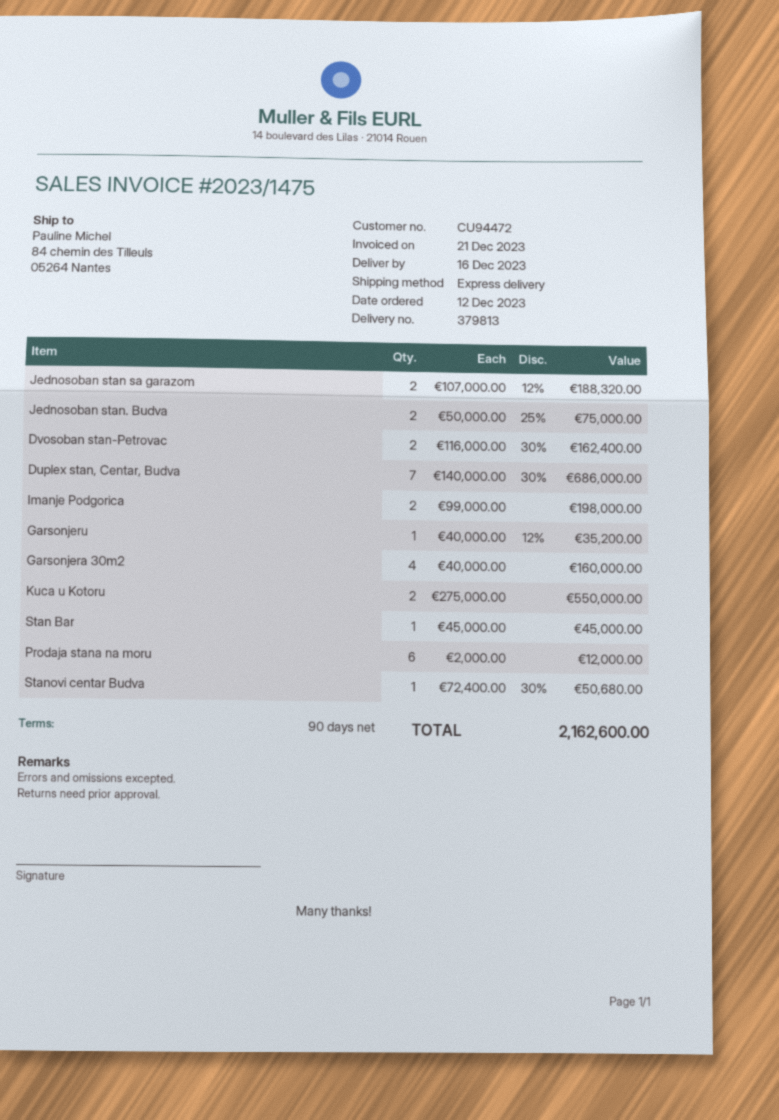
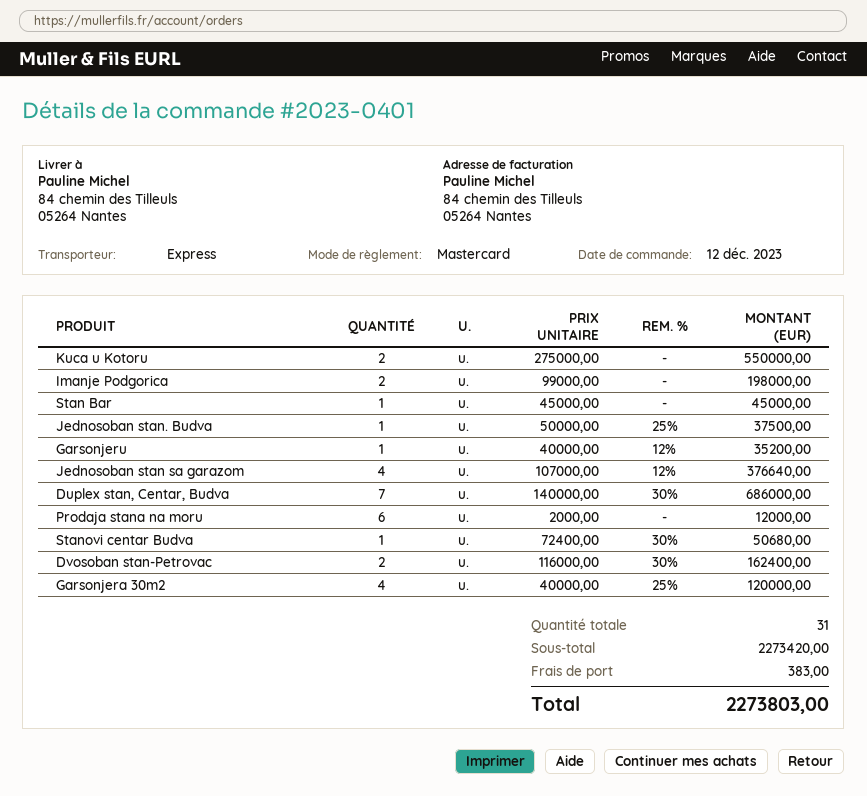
Jednosoban stan sa garazom: 2 x 107000.00 - 12% = 188320.00 -> 4 x 107000.00 - 12% = 376640.00
Jednosoban stan. Budva: 2 x 50000.00 - 25% = 75000.00 -> 1 x 50000.00 - 25% = 37500.00
Garsonjera 30m2: 4 x 40000.00 = 160000.00 -> 4 x 40000.00 - 25% = 120000.00
shipping: none -> 383.00
total: 2162600.00 -> 2273803.00

